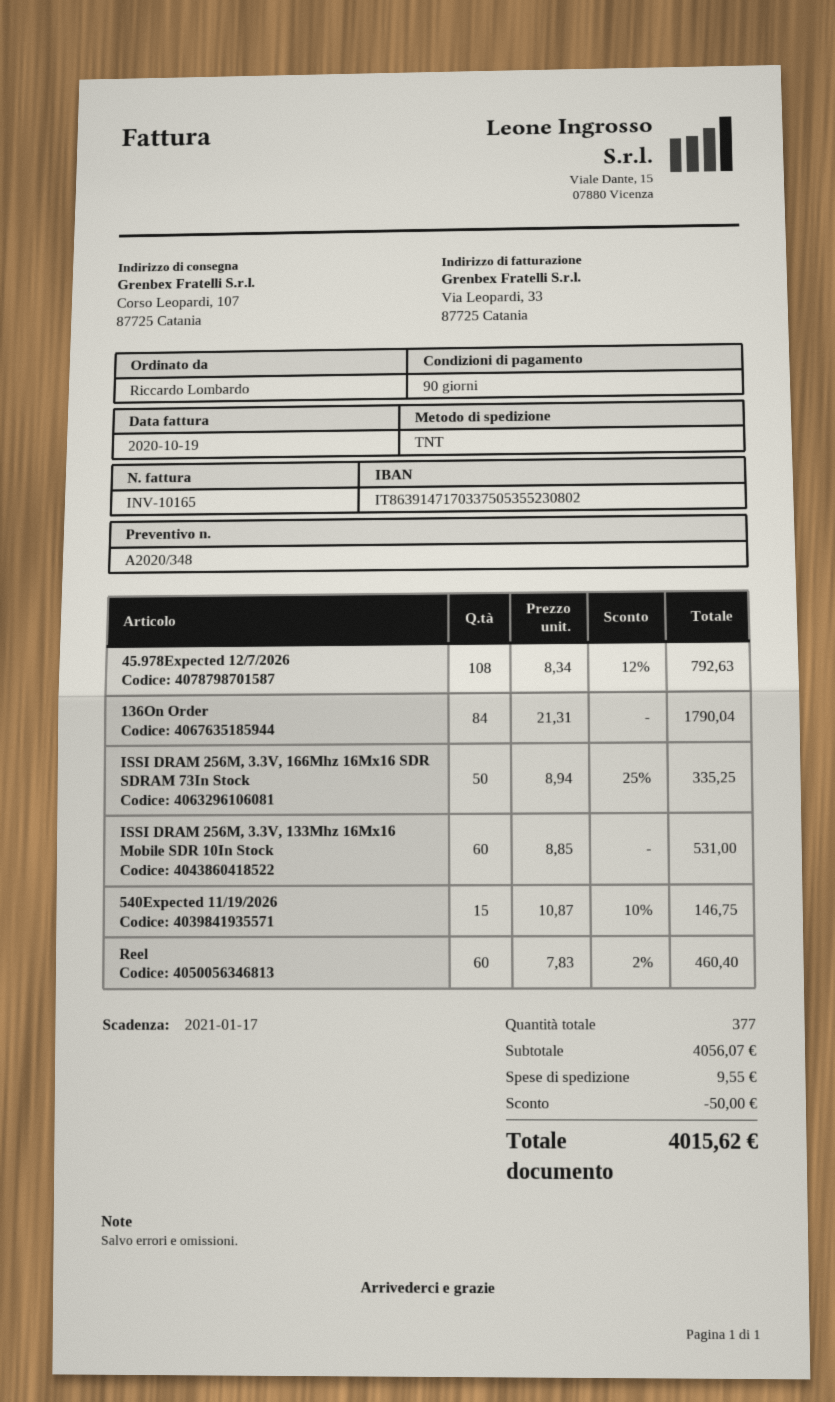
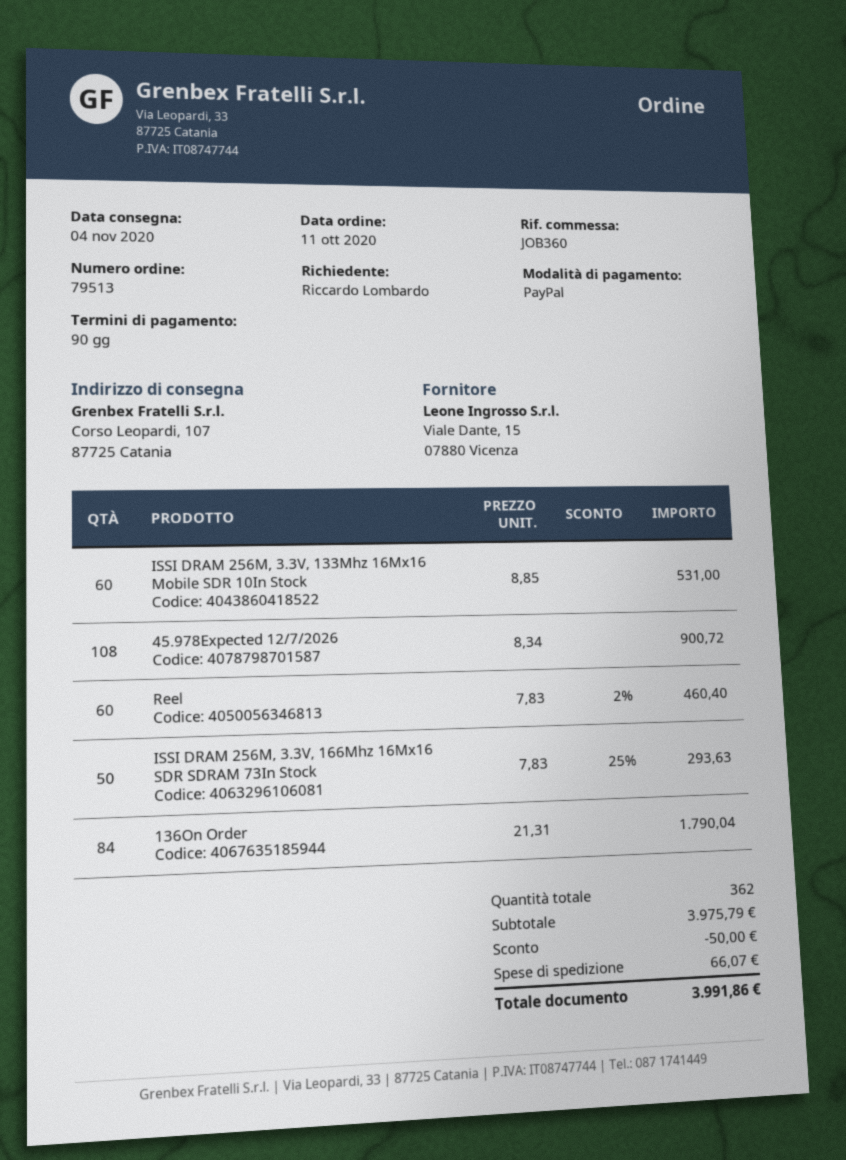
45.978Expected 12/7/2026: 108 x 8.34 - 12% = 792.63 -> 108 x 8.34 = 900.72
ISSI DRAM 256M, 3.3V, 166Mhz 16Mx16 SDR SDRAM 73In Stock: 50 x 8.94 - 25% = 335.25 -> 50 x 7.83 - 25% = 293.63
540Expected 11/19/2026: 15 x 10.87 - 10% = 146.75 -> none
total quantity: 377 -> 362
subtotal: 4056.07 -> 3975.79
shipping: 9.55 -> 66.07
total: 4015.62 -> 3991.86

